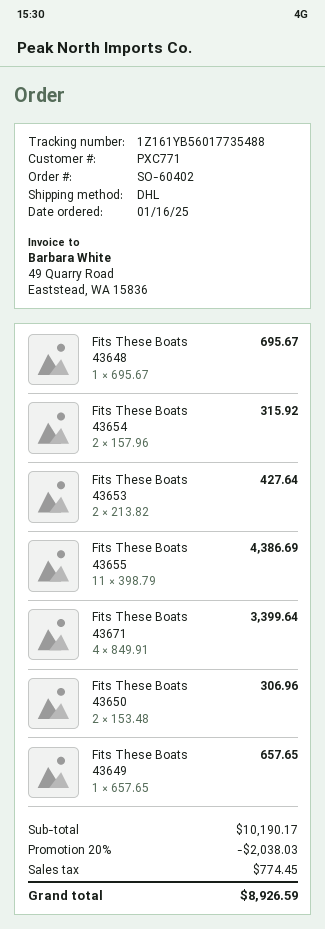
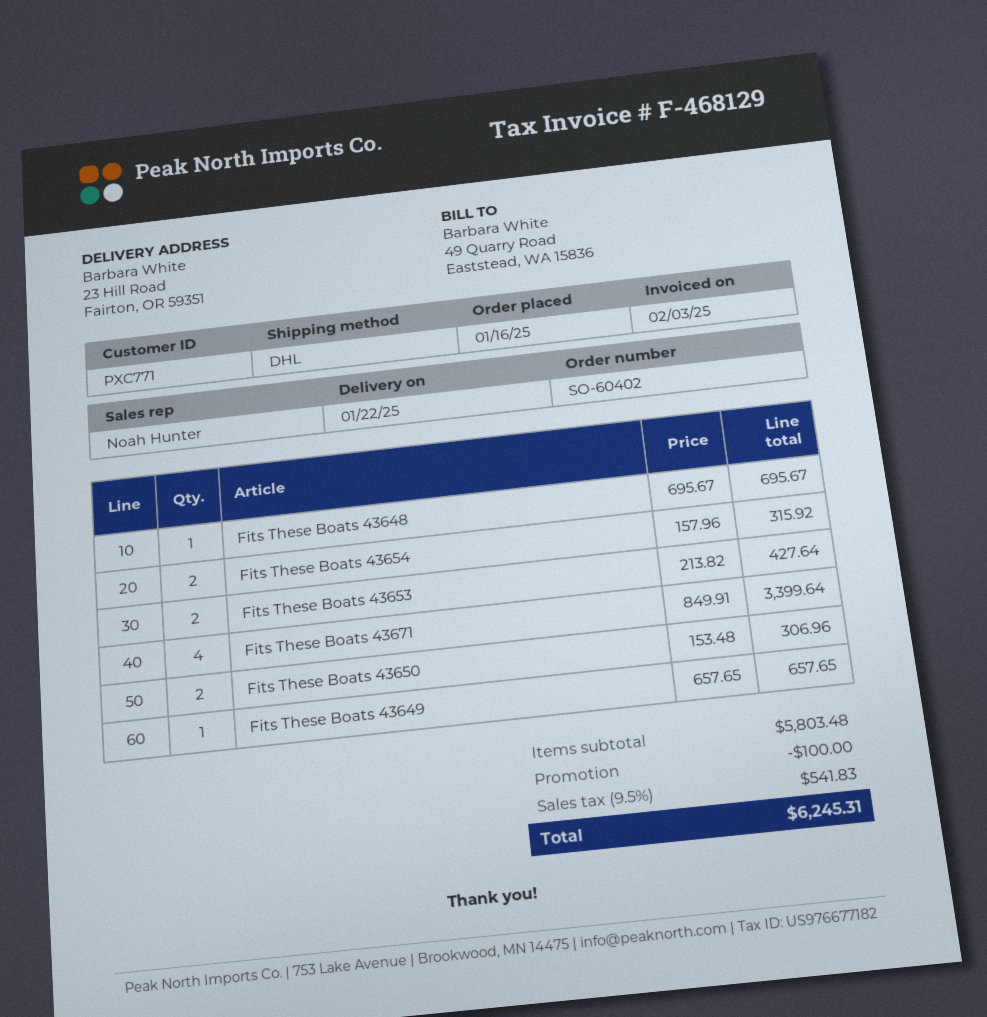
Fits These Boats 43655: 11 x 398.79 = 4386.69 -> none
subtotal: 10190.17 -> 5803.48
discount: 2038.03 -> 100.00
tax: 774.45 -> 541.83
total: 8926.59 -> 6245.31

